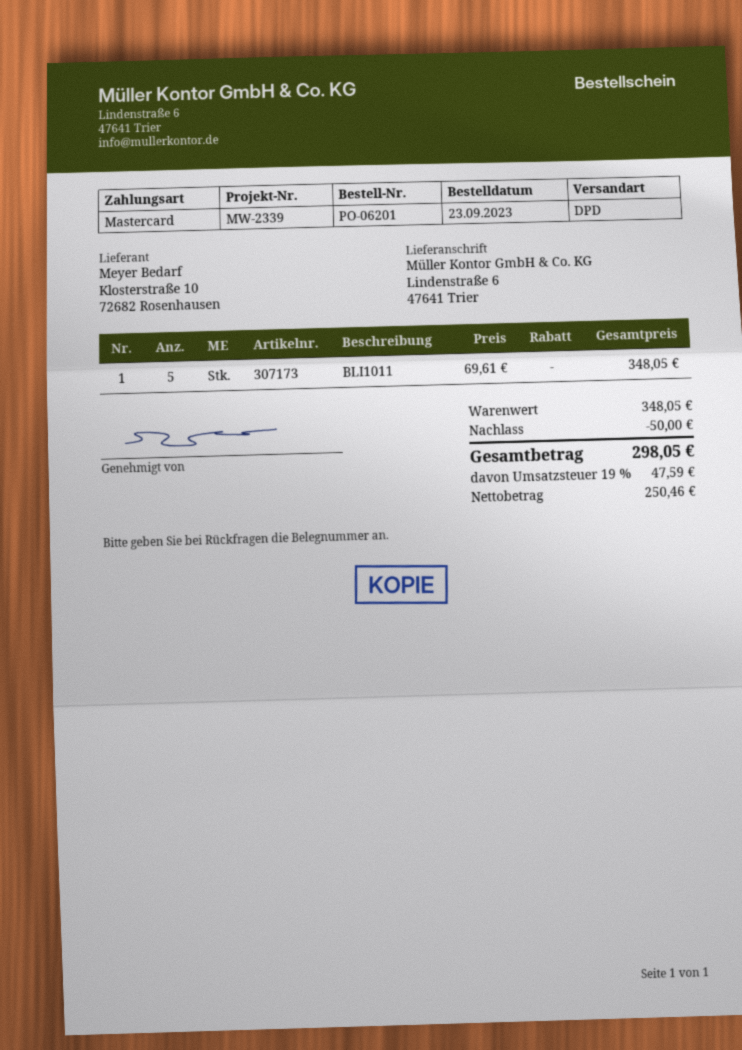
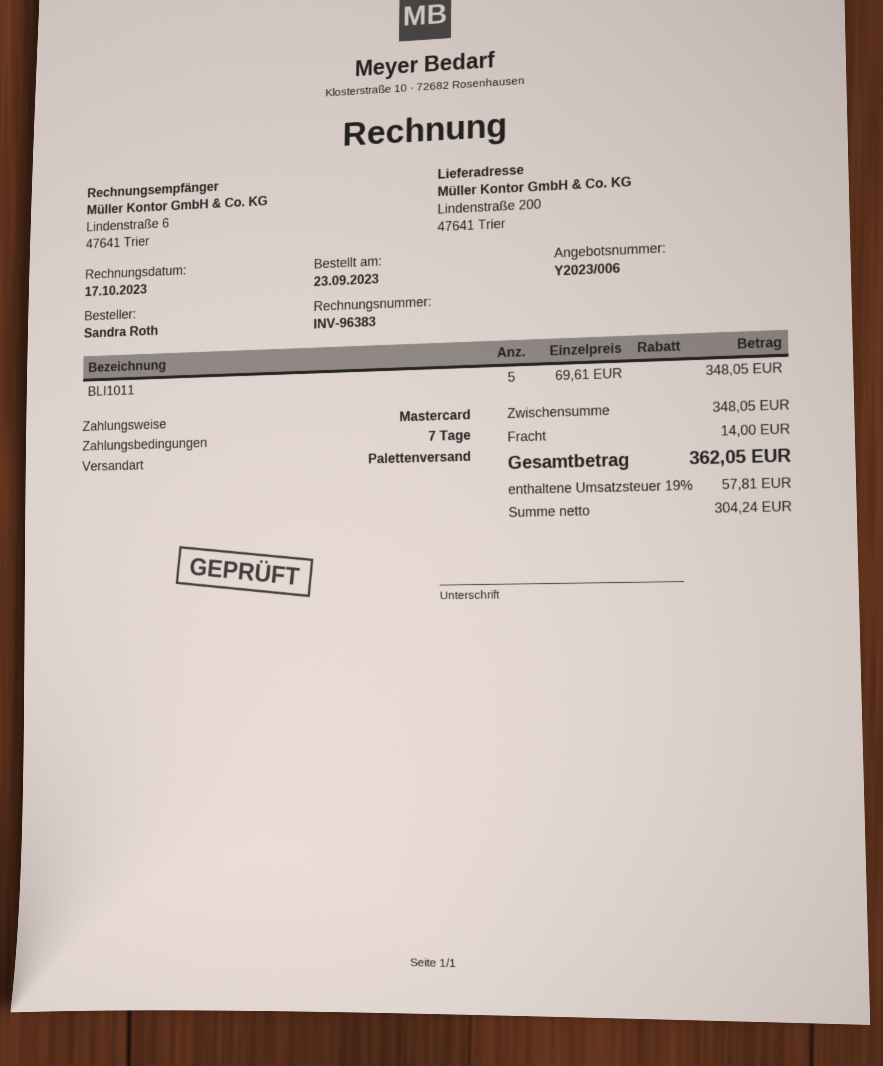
shipping method: DPD -> pallet freight
ship to: Lindenstraße 6, 47641 Trier -> Lindenstraße 200, 47641 Trier
discount: 50.00 -> none
shipping: none -> 14.00
net: 250.46 -> 304.24
tax: 19% = 47.59 -> 19% = 57.81
total: 298.05 -> 362.05

